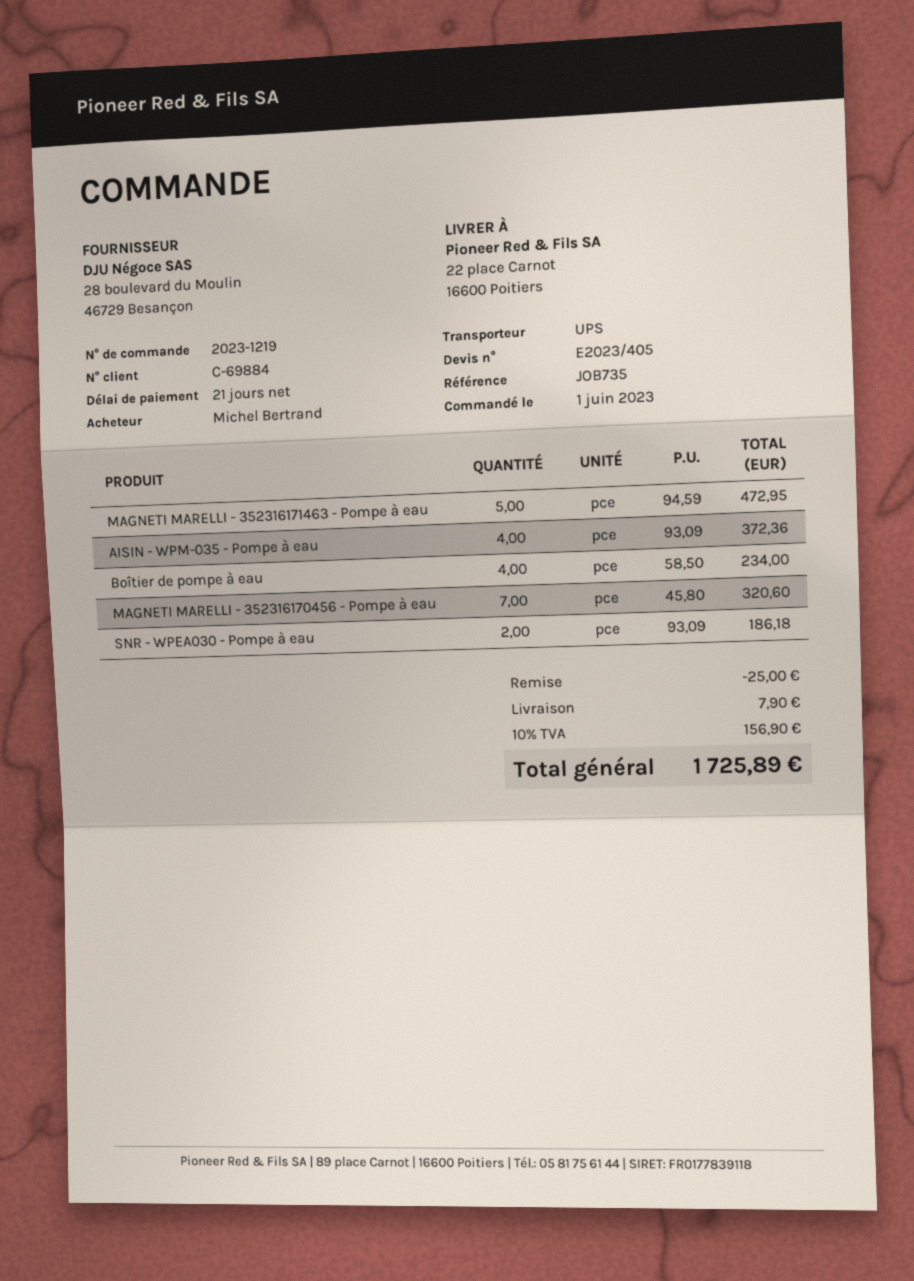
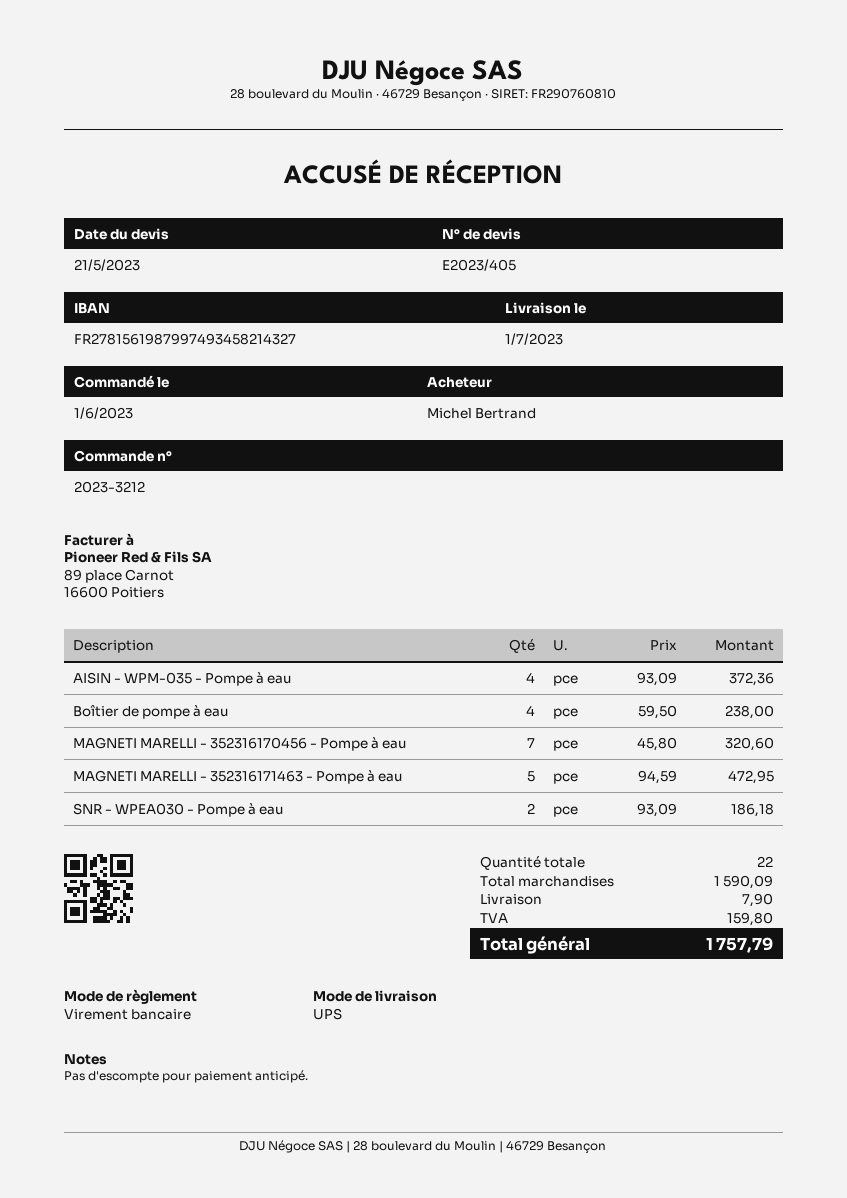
order number: 2023-1219 -> 2023-3212
Boîtier de pompe à eau: 4 x 58.50 = 234.00 -> 4 x 59.50 = 238.00
discount: 25.00 -> none
tax: 156.90 -> 159.80
total: 1725.89 -> 1757.79

